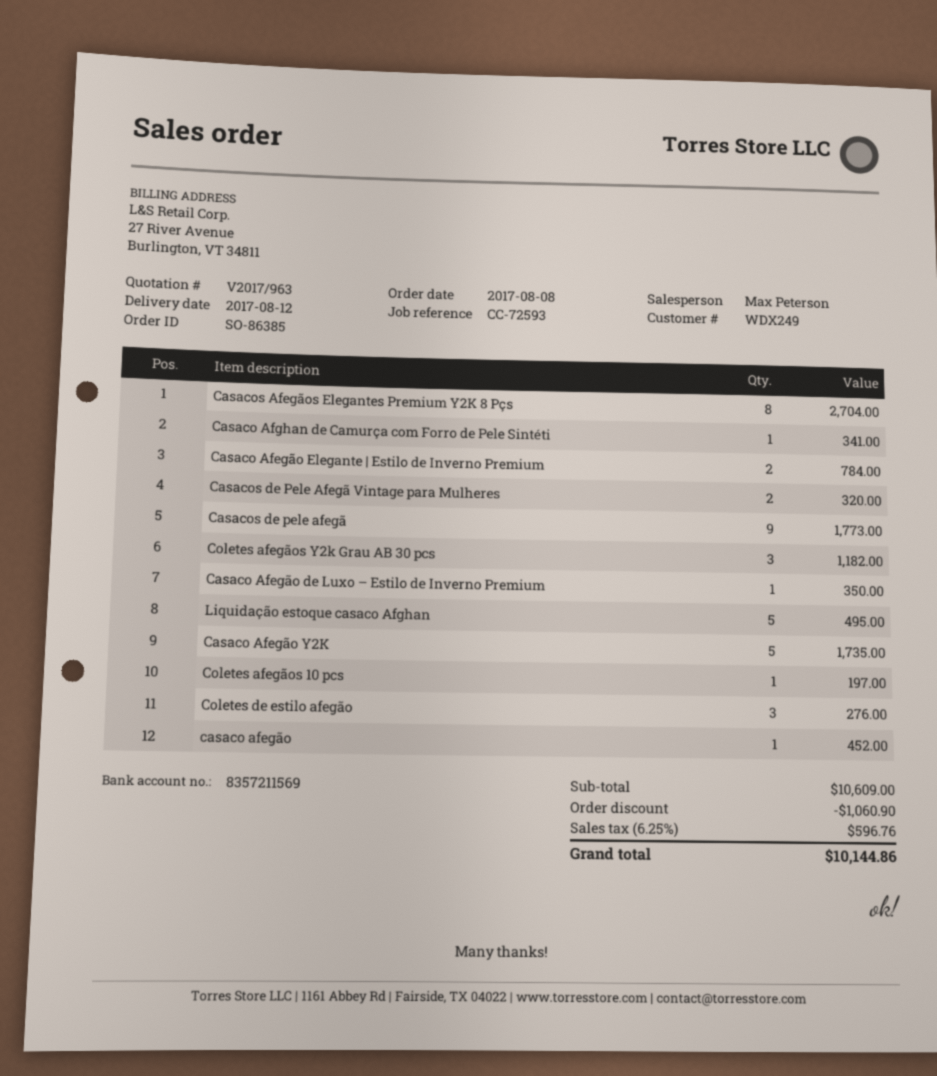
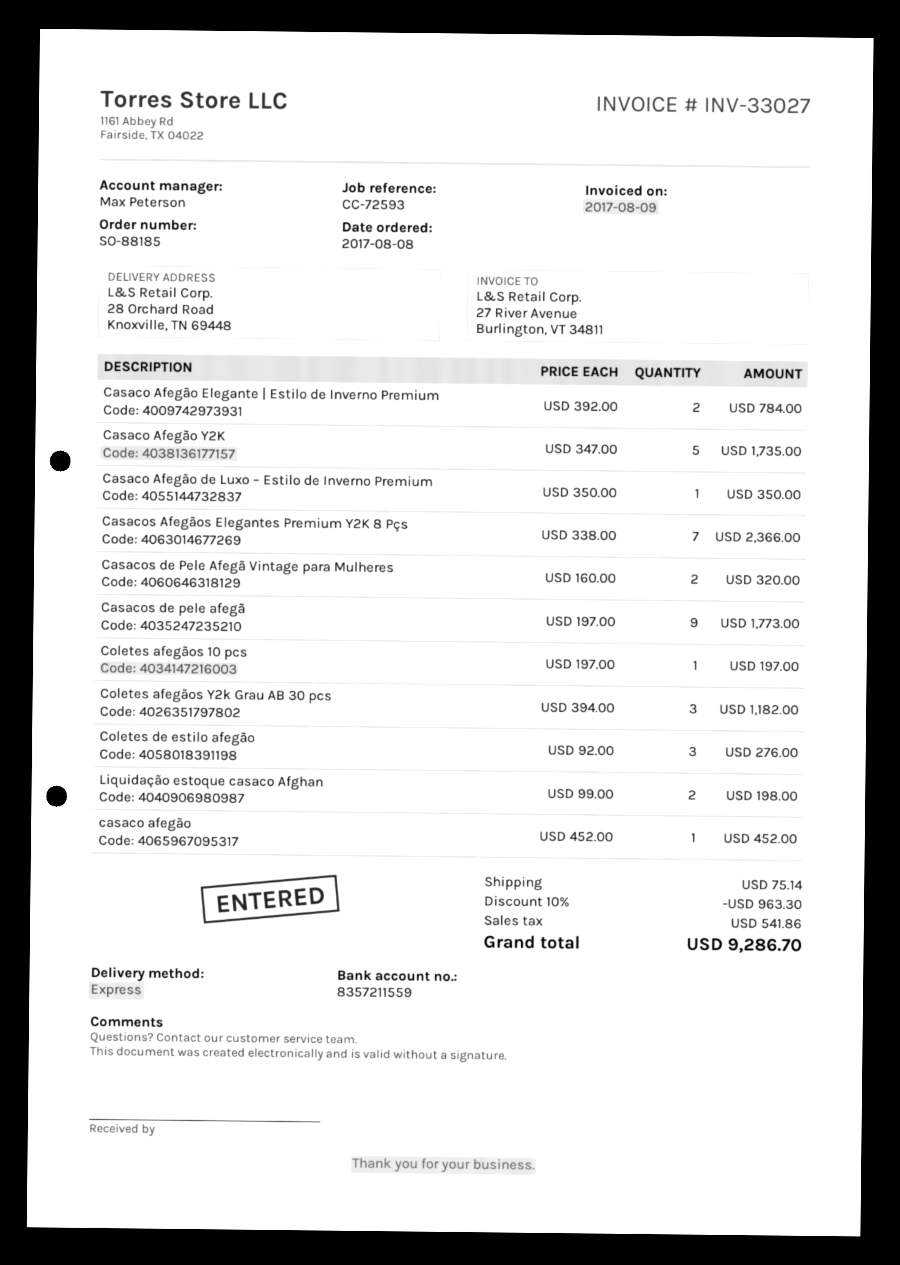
order number: SO-86385 -> SO-88185
bank account: 8357211569 -> 8357211559
Casacos Afegãos Elegantes Premium Y2K 8 Pçs: 8 for 2704.00 -> 7 for 2366.00
Casaco Afghan de Camurça com Forro de Pele Sintéti: 1 for 341.00 -> none
Liquidação estoque casaco Afghan: 5 for 495.00 -> 2 for 198.00
discount: 1060.90 -> 963.30
shipping: none -> 75.14
tax: 596.76 -> 541.86
total: 10144.86 -> 9286.70

